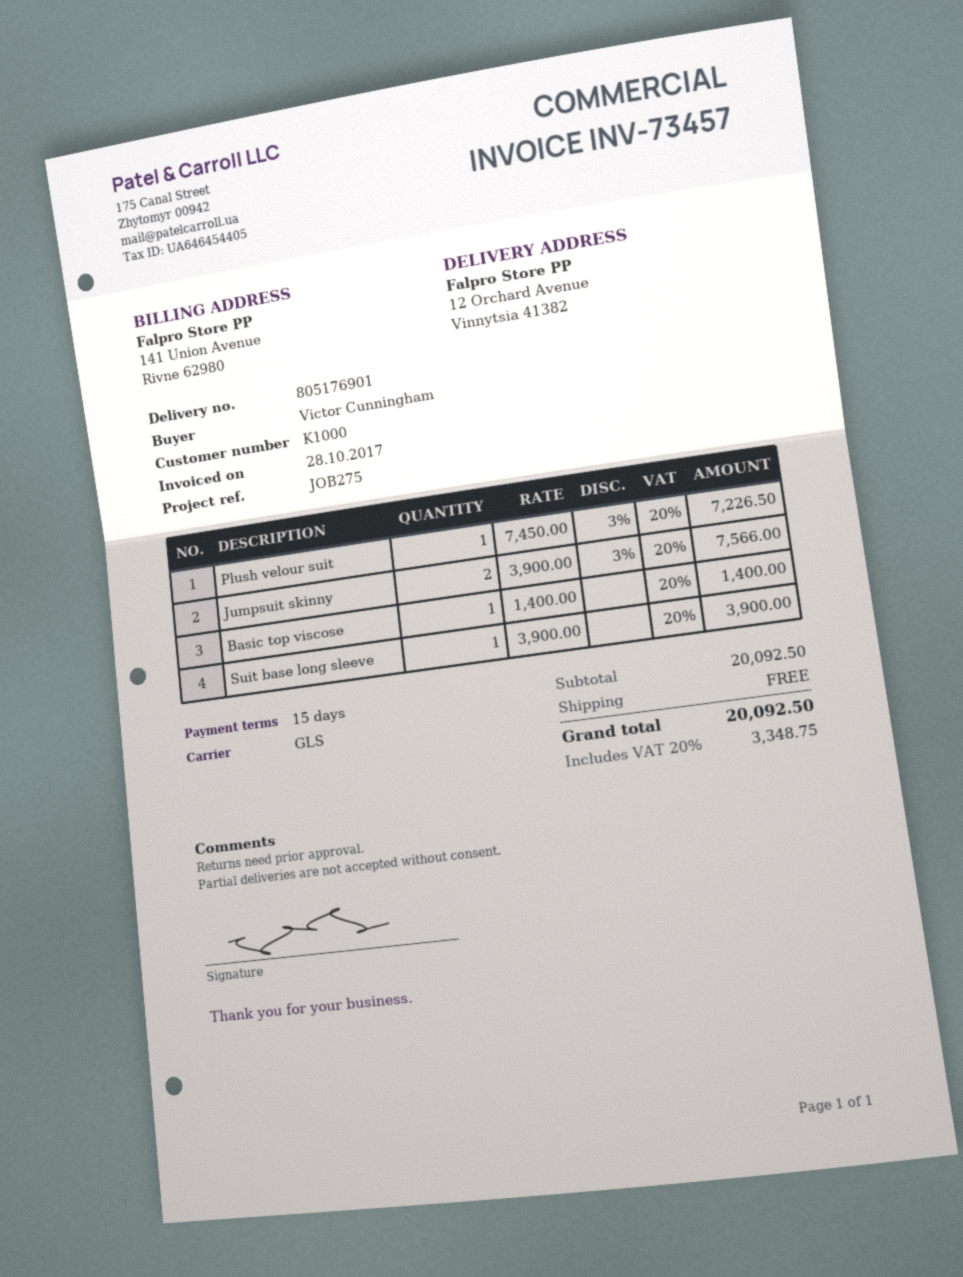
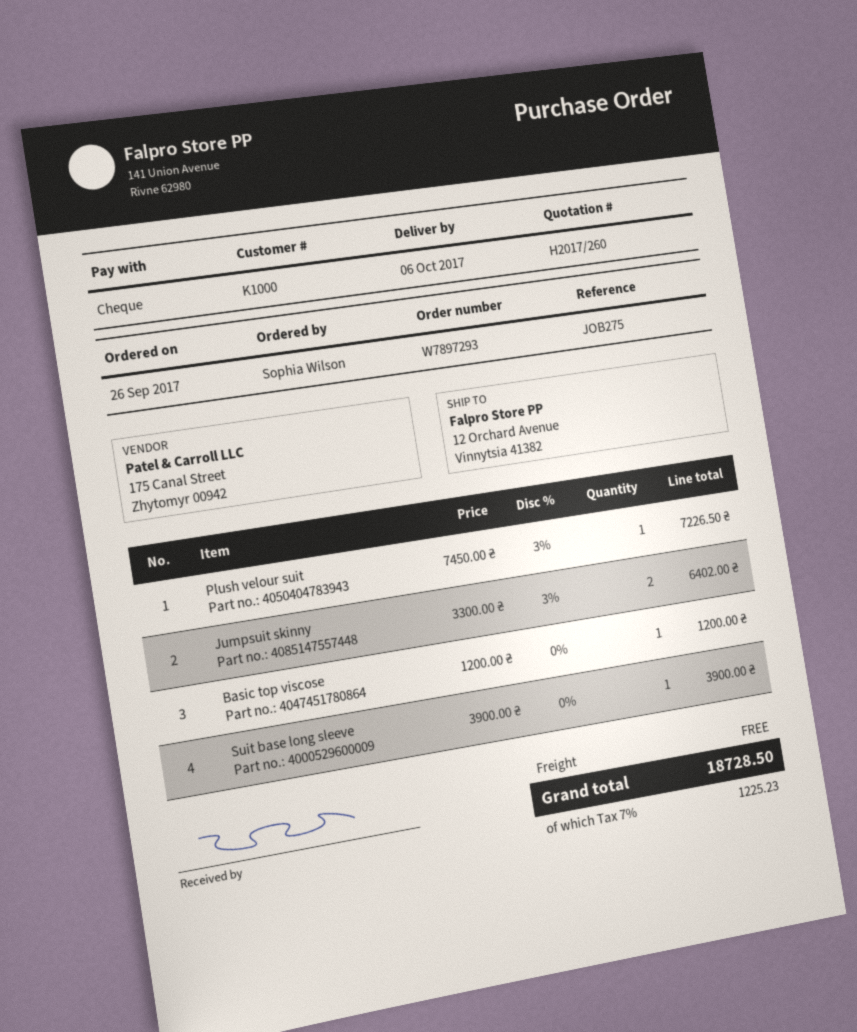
ordered by: Victor Cunningham -> Sophia Wilson
Jumpsuit skinny: 2 x 3900.00 - 3% = 7566.00 -> 2 x 3300.00 - 3% = 6402.00
Basic top viscose: 1 x 1400.00 = 1400.00 -> 1 x 1200.00 = 1200.00
tax: 20% = 3348.75 -> 7% = 1225.23
total: 20092.50 -> 18728.50

